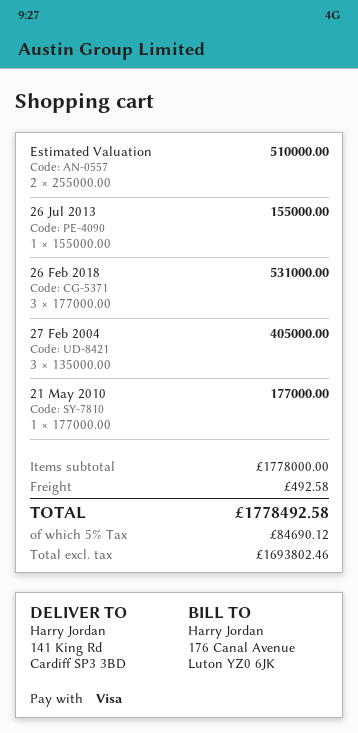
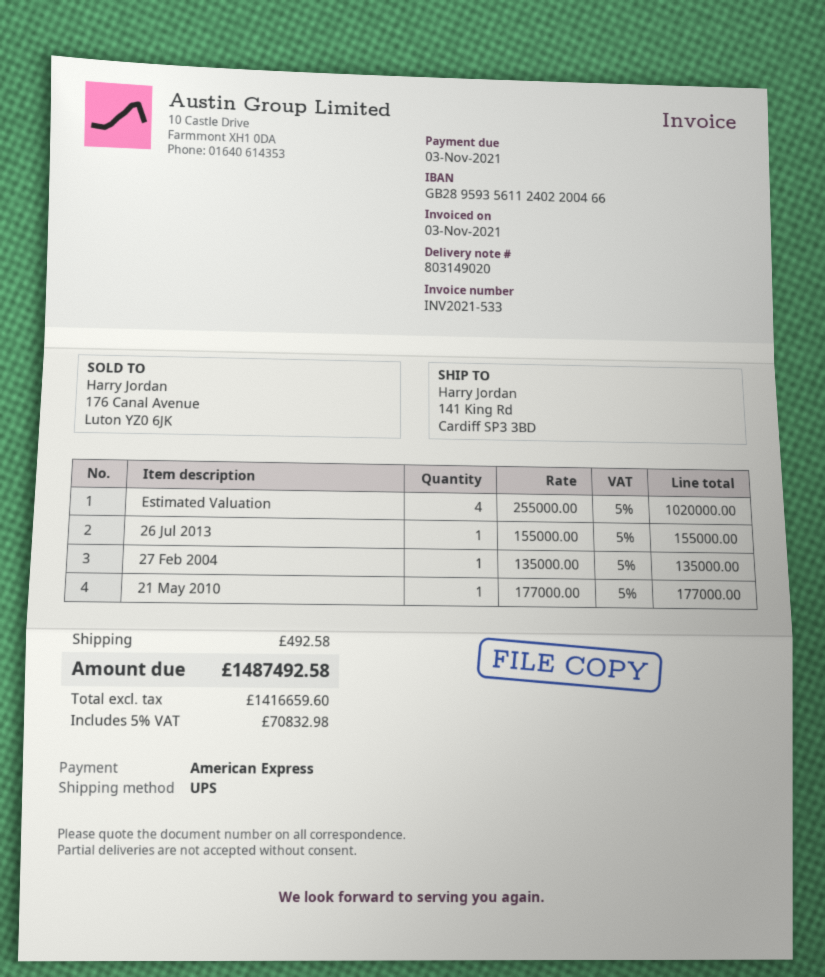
payment method: Visa -> American Express
Estimated Valuation: 2 x 255000.00 = 510000.00 -> 4 x 255000.00 = 1020000.00
26 Feb 2018: 3 x 177000.00 = 531000.00 -> none
27 Feb 2004: 3 x 135000.00 = 405000.00 -> 1 x 135000.00 = 135000.00
net: 1693802.46 -> 1416659.60
tax: 5% = 84690.12 -> 5% = 70832.98
total: 1778492.58 -> 1487492.58

